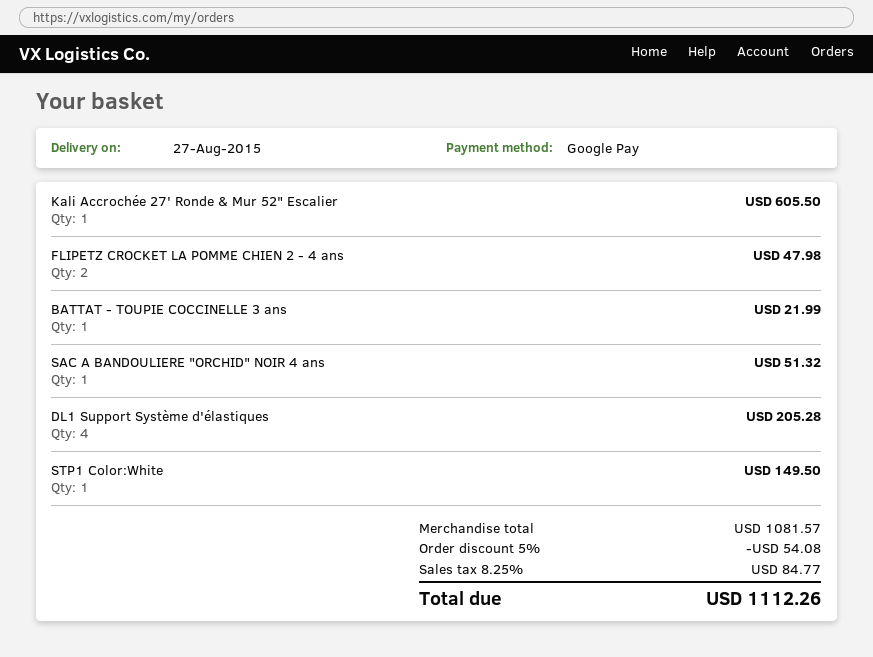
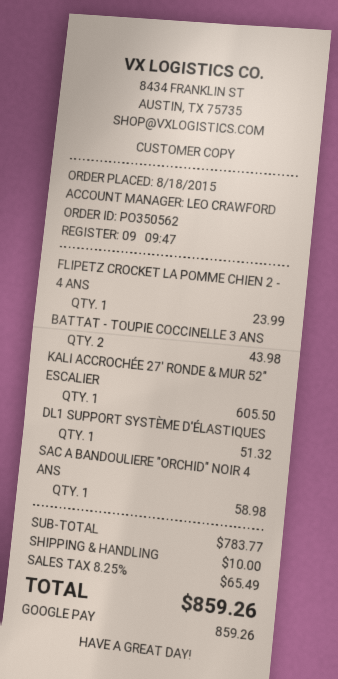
FLIPETZ CROCKET LA POMME CHIEN 2 - 4 ans: 2 for 47.98 -> 1 for 23.99
BATTAT - TOUPIE COCCINELLE 3 ans: 1 for 21.99 -> 2 for 43.98
SAC A BANDOULIERE "ORCHID" NOIR 4 ans: 1 for 51.32 -> 1 for 58.98
DL1 Support Système d'élastiques: 4 for 205.28 -> 1 for 51.32
STP1 Color:White: 1 for 149.50 -> none
subtotal: 1081.57 -> 783.77
discount: 5% = 54.08 -> none
shipping: none -> 10.00
tax: 8.25% = 84.77 -> 8.25% = 65.49
total: 1112.26 -> 859.26

